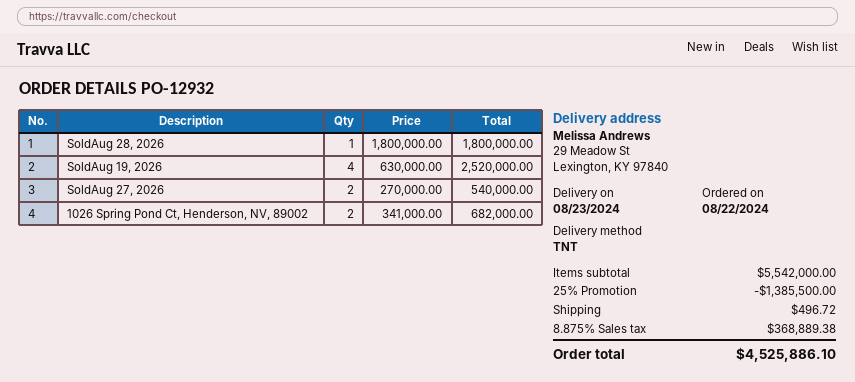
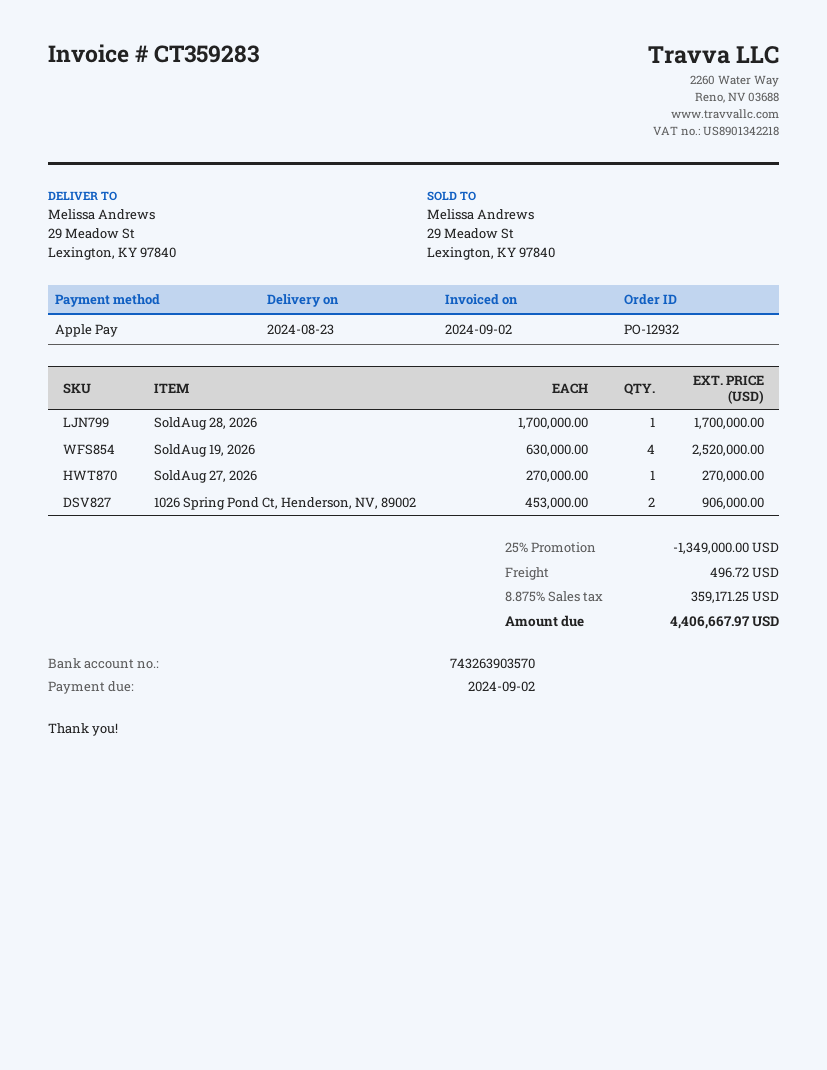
SoldAug 28, 2026: 1 x 1800000.00 = 1800000.00 -> 1 x 1700000.00 = 1700000.00
SoldAug 27, 2026: 2 x 270000.00 = 540000.00 -> 1 x 270000.00 = 270000.00
1026 Spring Pond Ct, Henderson, NV, 89002: 2 x 341000.00 = 682000.00 -> 2 x 453000.00 = 906000.00
discount: 25% = 1385500.00 -> 25% = 1349000.00
tax: 8.875% = 368889.38 -> 8.875% = 359171.25
total: 4525886.10 -> 4406667.97

